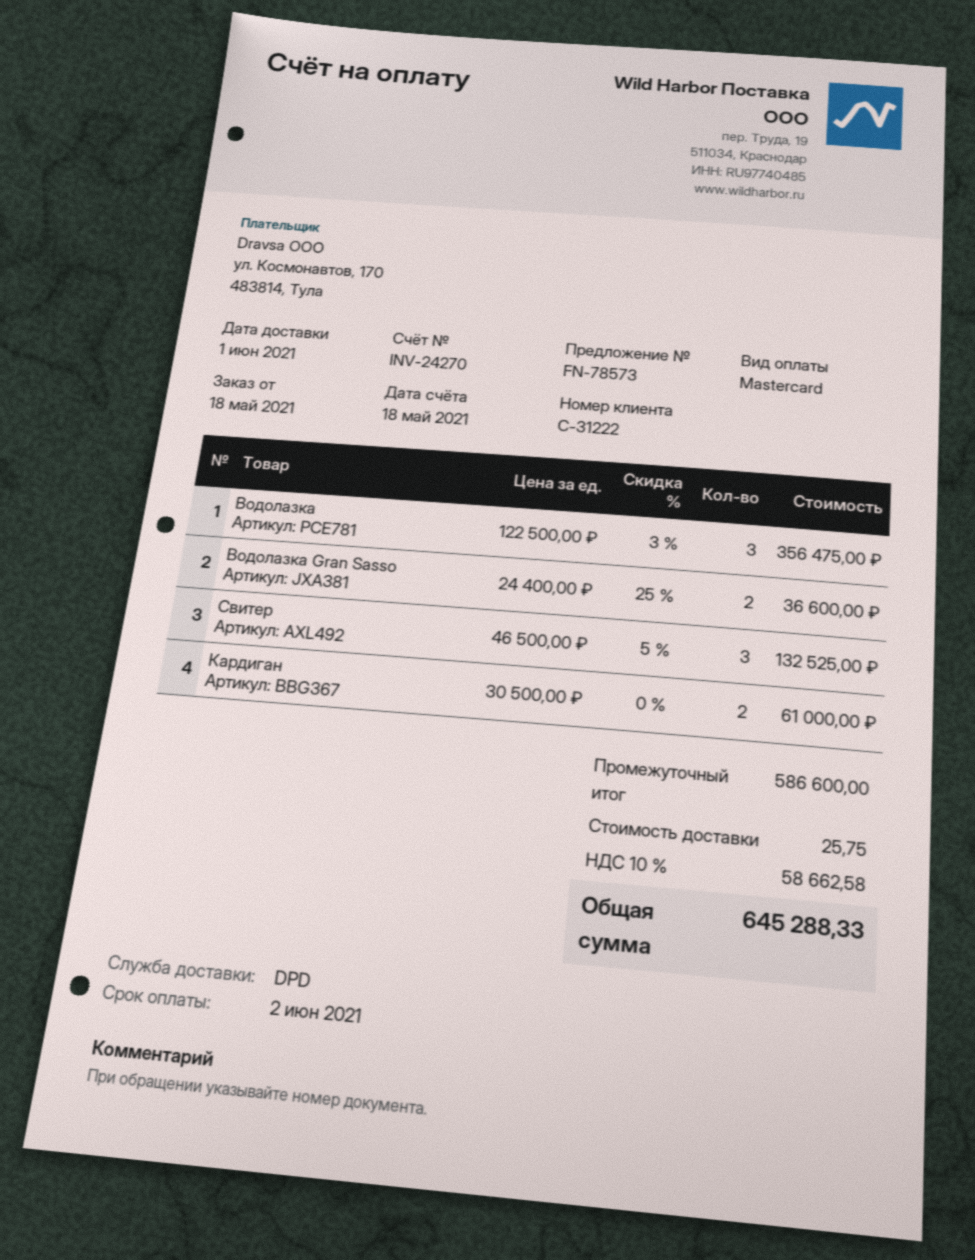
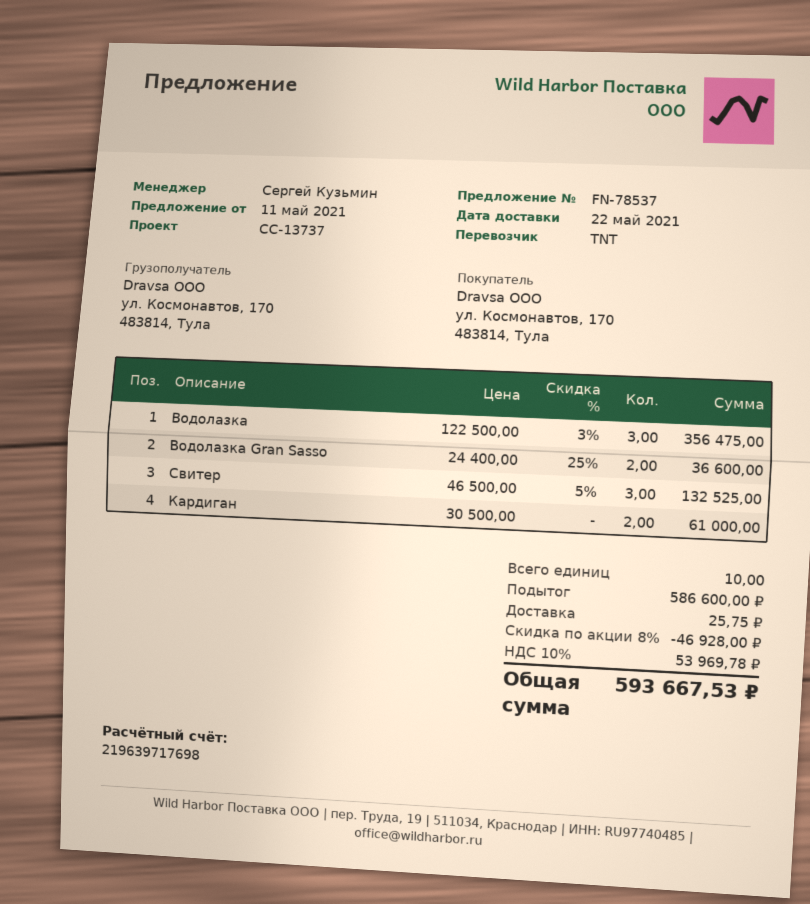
quote number: FN-78573 -> FN-78537
delivery date: 2021-06-01 -> 2021-05-22
shipping method: DPD -> TNT
discount: none -> 8% = 46928.00
tax: 10% = 58662.58 -> 10% = 53969.78
total: 645288.33 -> 593667.53

